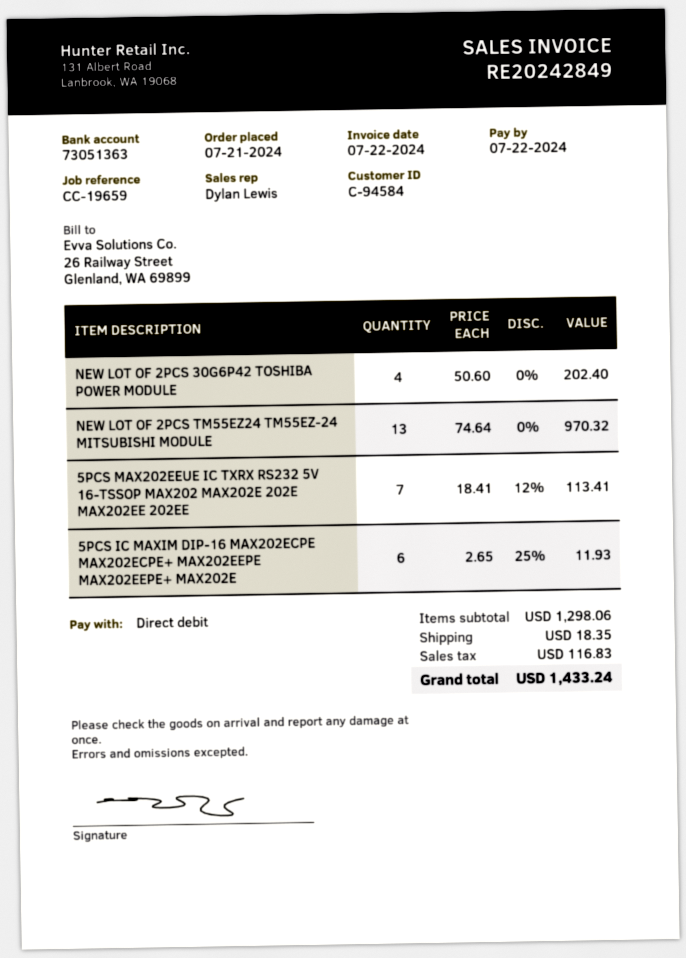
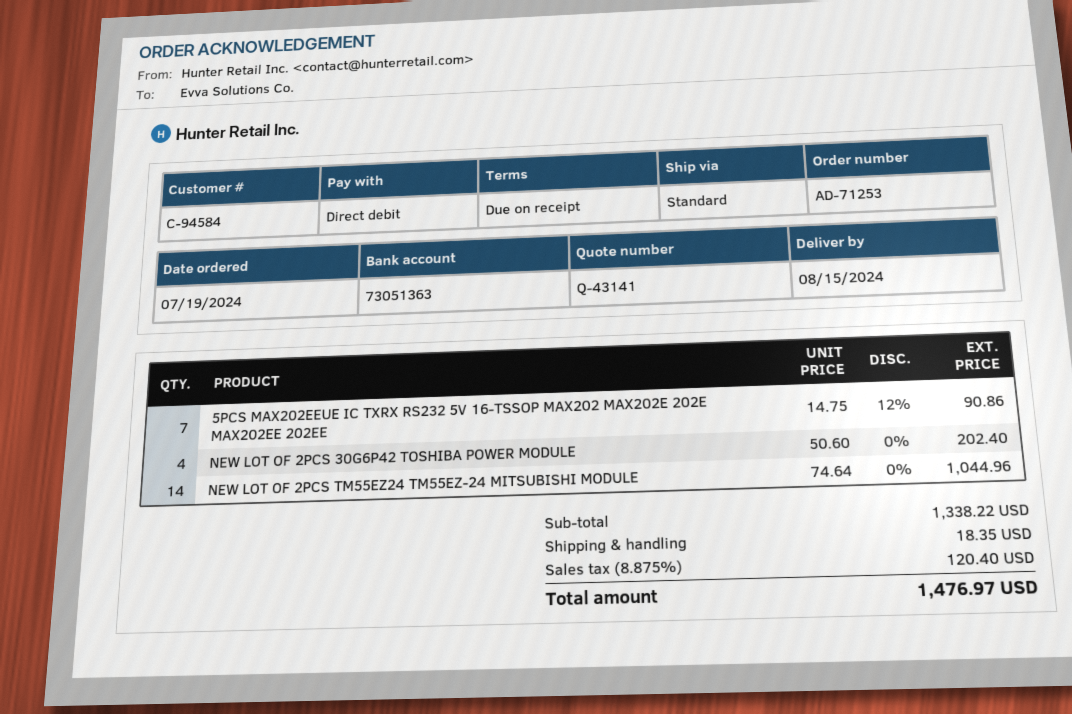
order date: 2024-07-21 -> 2024-07-19
NEW LOT OF 2PCS TM55EZ24 TM55EZ-24 MITSUBISHI MODULE: 13 x 74.64 = 970.32 -> 14 x 74.64 = 1044.96
5PCS MAX202EEUE IC TXRX RS232 5V 16-TSSOP MAX202 MAX202E 202E MAX202EE 202EE: 7 x 18.41 - 12% = 113.41 -> 7 x 14.75 - 12% = 90.86
5PCS IC MAXIM DIP-16 MAX202ECPE MAX202ECPE+ MAX202EEPE MAX202EEPE+ MAX202E: 6 x 2.65 - 25% = 11.93 -> none
subtotal: 1298.06 -> 1338.22
tax: 116.83 -> 120.40
total: 1433.24 -> 1476.97

